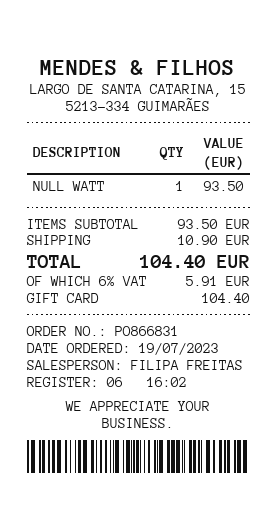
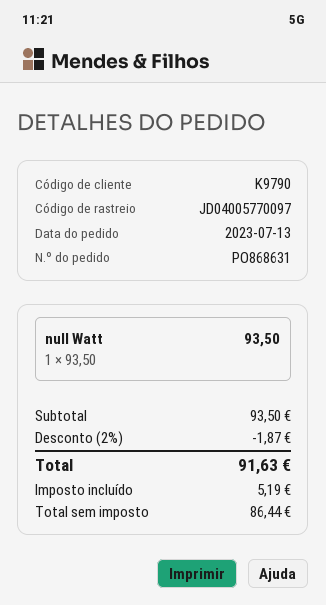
order number: PO866831 -> PO868631
order date: 2023-07-19 -> 2023-07-13
discount: none -> 2% = 1.87
shipping: 10.90 -> none
tax: 5.91 -> 5.19
total: 104.40 -> 91.63

